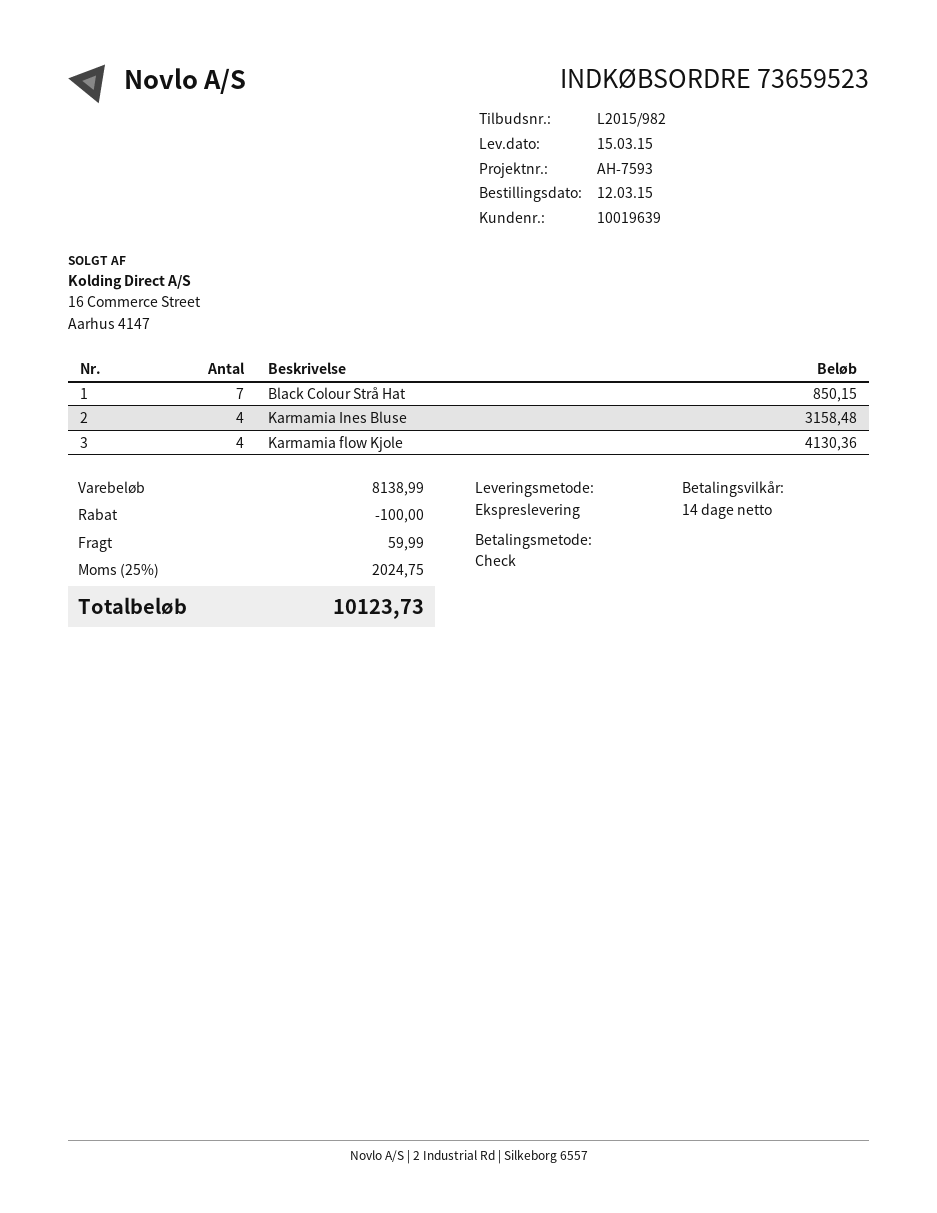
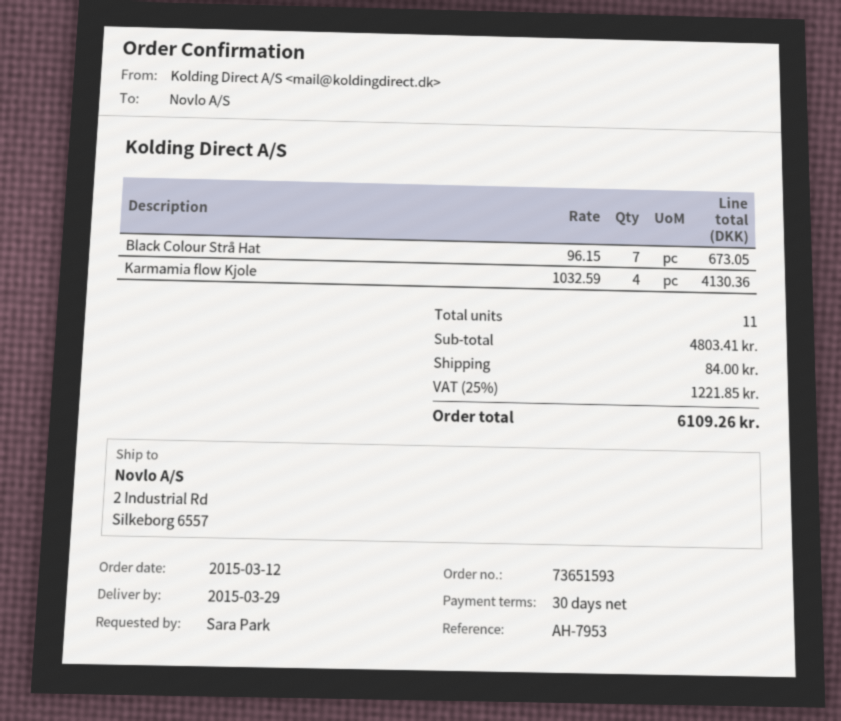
order number: 73659523 -> 73651593
delivery date: 2015-03-15 -> 2015-03-29
payment terms: 14 days -> 30 days
reference: AH-7593 -> AH-7953
Black Colour Strå Hat: 7 for 850.15 -> 7 for 673.05
Karmamia Ines Bluse: 4 for 3158.48 -> none
subtotal: 8138.99 -> 4803.41
discount: 100.00 -> none
shipping: 59.99 -> 84.00
tax: 25% = 2024.75 -> 25% = 1221.85
total: 10123.73 -> 6109.26

